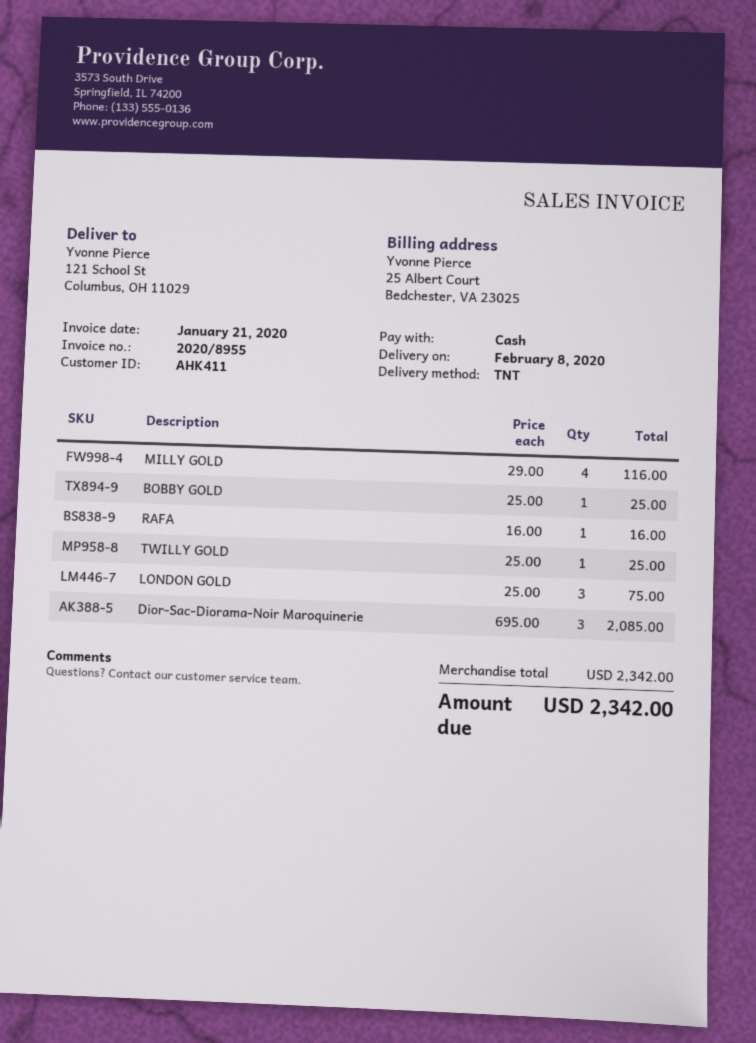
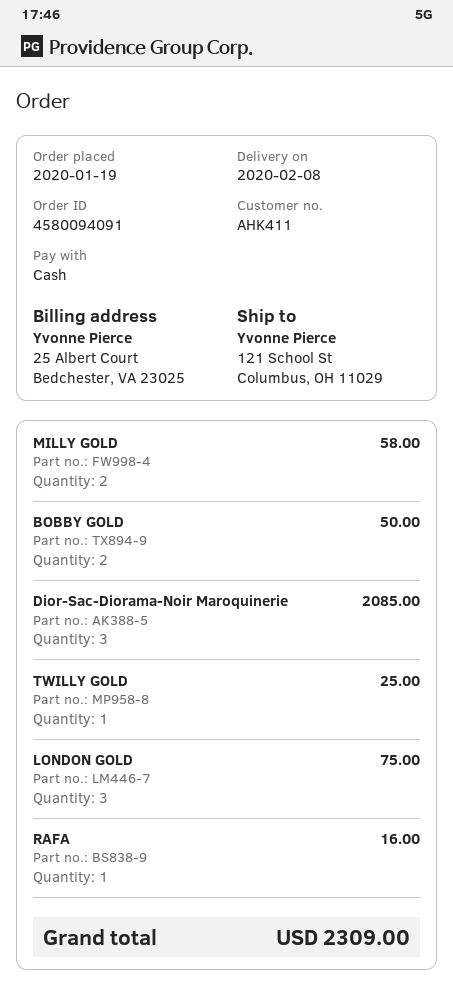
MILLY GOLD: 4 for 116.00 -> 2 for 58.00
BOBBY GOLD: 1 for 25.00 -> 2 for 50.00
total: 2342.00 -> 2309.00

